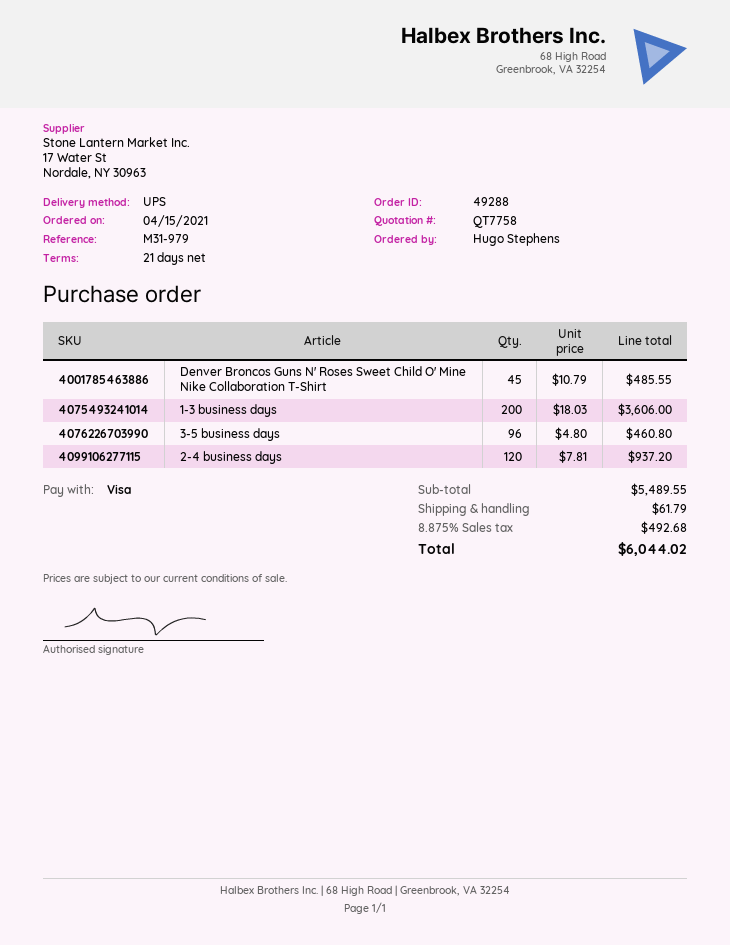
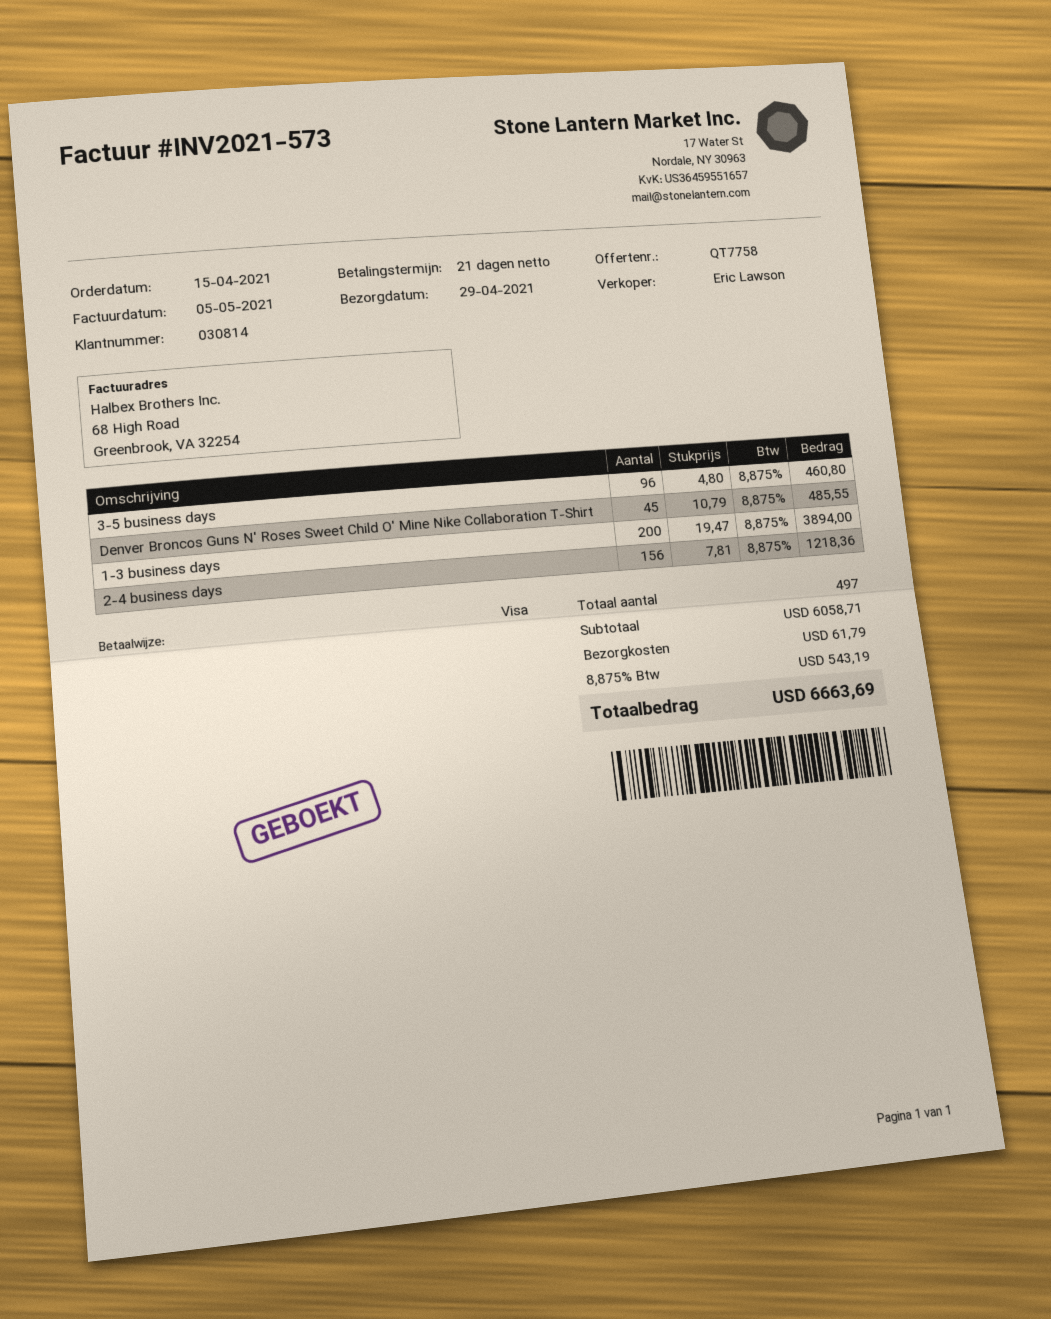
1-3 business days: 200 x 18.03 = 3606.00 -> 200 x 19.47 = 3894.00
2-4 business days: 120 x 7.81 = 937.20 -> 156 x 7.81 = 1218.36
subtotal: 5489.55 -> 6058.71
tax: 8.875% = 492.68 -> 8.875% = 543.19
total: 6044.02 -> 6663.69

